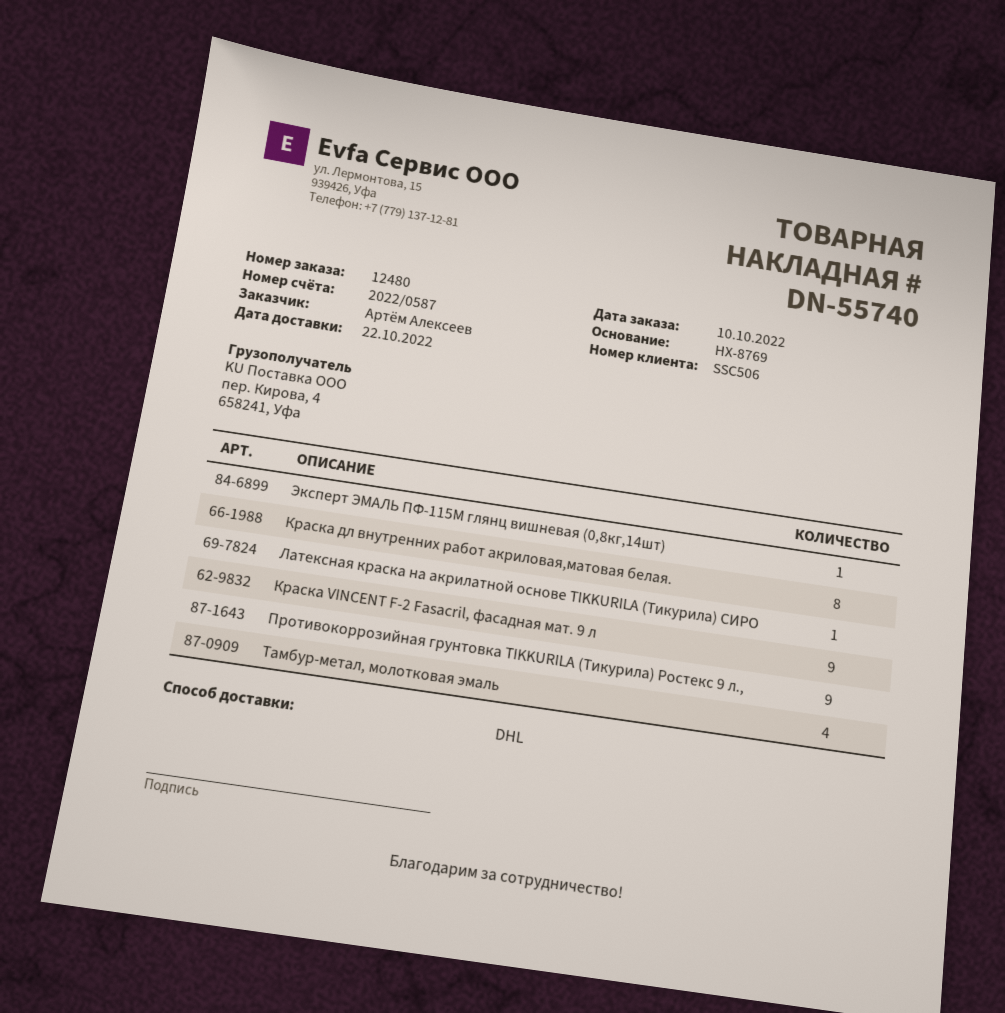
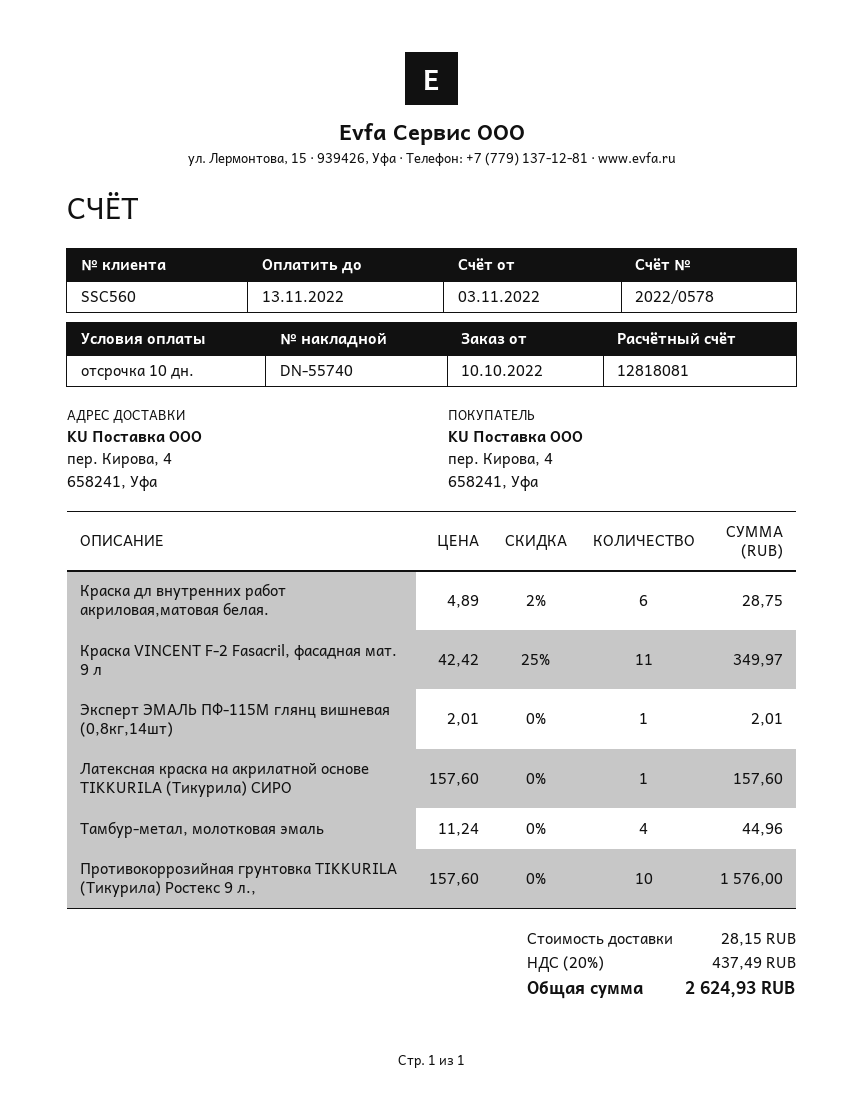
invoice number: 2022/0587 -> 2022/0578
customer number: SSC506 -> SSC560
Краска дл внутренних работ акриловая,матовая белая.: 8 -> 6
Краска VINCENT F-2 Fasacril, фасадная мат. 9 л: 9 -> 11
Противокоррозийная грунтовка TIKKURILA (Тикурила) Ростекс 9 л.,: 9 -> 10

